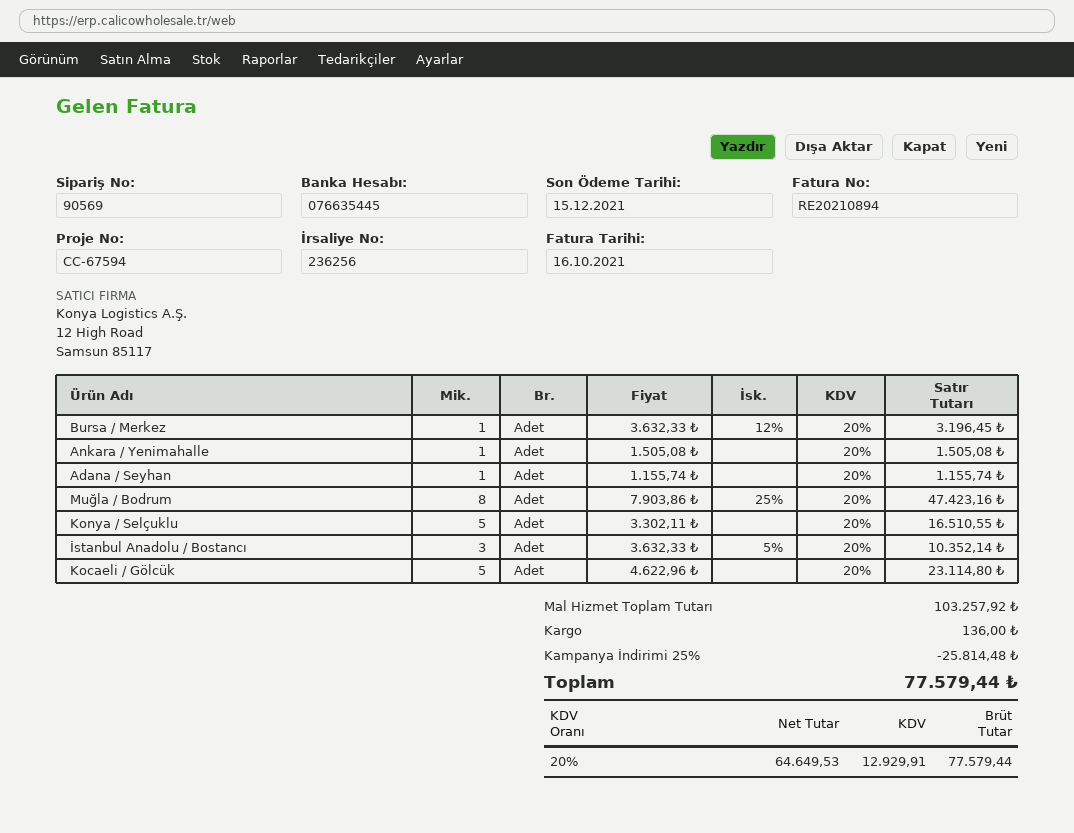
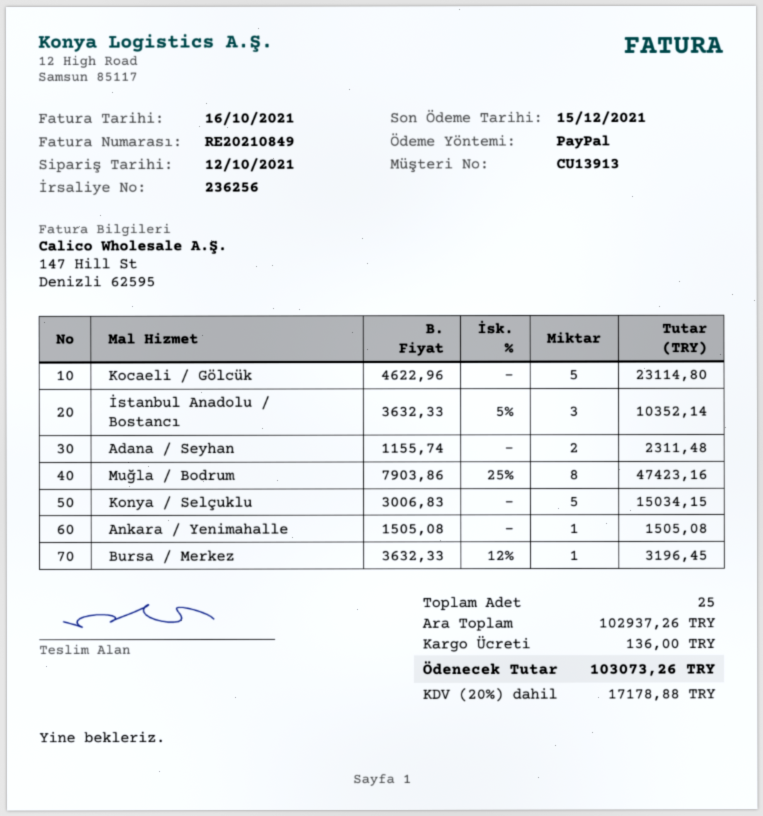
invoice number: RE20210894 -> RE20210849
Adana / Seyhan: 1 x 1155.74 = 1155.74 -> 2 x 1155.74 = 2311.48
Konya / Selçuklu: 5 x 3302.11 = 16510.55 -> 5 x 3006.83 = 15034.15
subtotal: 103257.92 -> 102937.26
discount: 25% = 25814.48 -> none
tax: 20% = 12929.91 -> 20% = 17178.88
total: 77579.44 -> 103073.26

